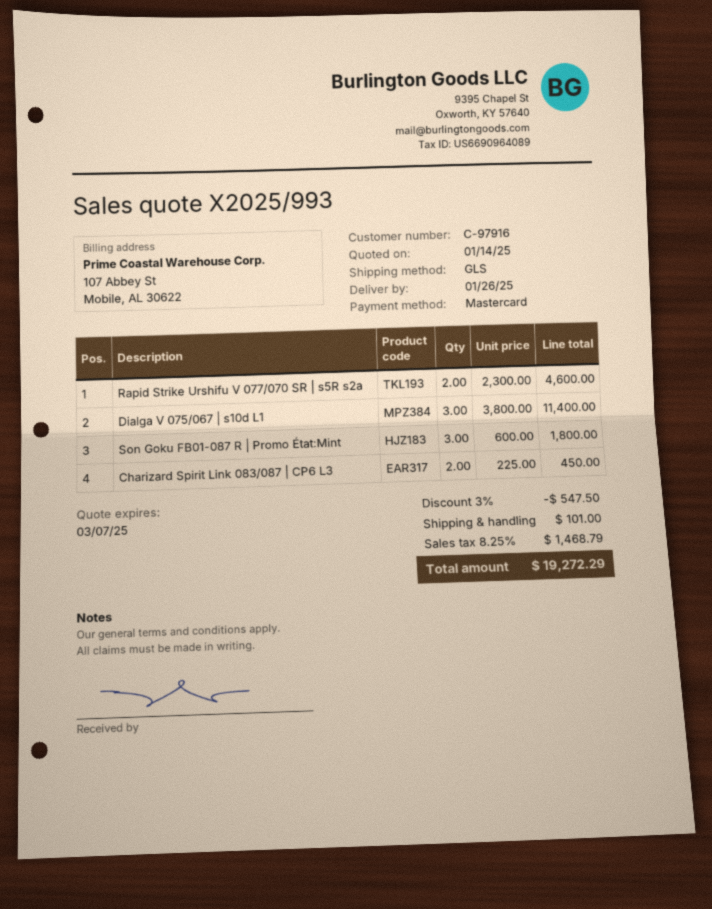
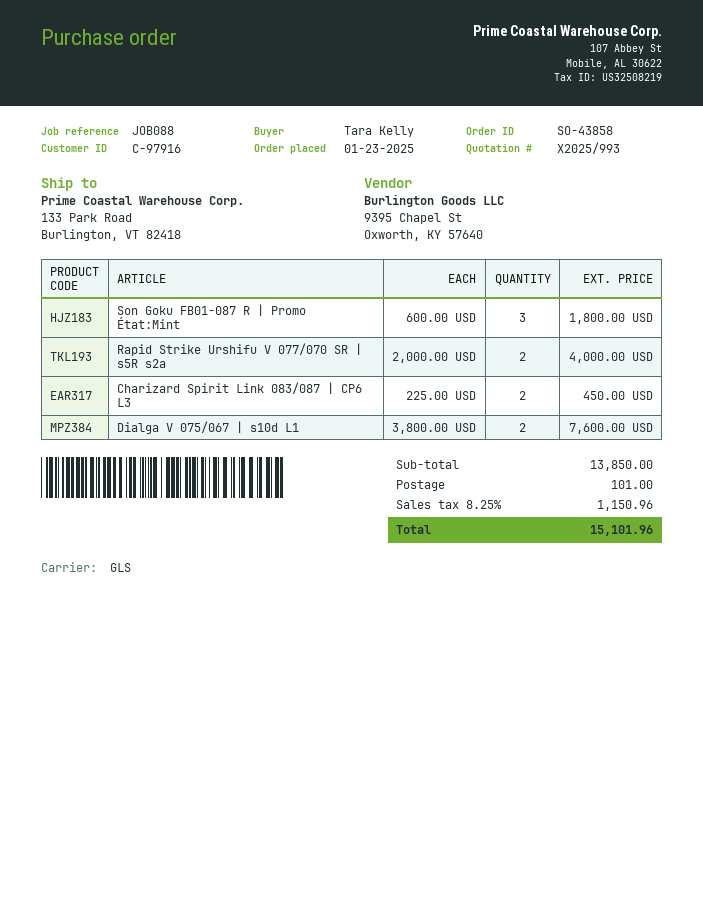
Rapid Strike Urshifu V 077/070 SR | s5R s2a: 2 x 2300.00 = 4600.00 -> 2 x 2000.00 = 4000.00
Dialga V 075/067 | s10d L1: 3 x 3800.00 = 11400.00 -> 2 x 3800.00 = 7600.00
discount: 3% = 547.50 -> none
tax: 8.25% = 1468.79 -> 8.25% = 1150.96
total: 19272.29 -> 15101.96

